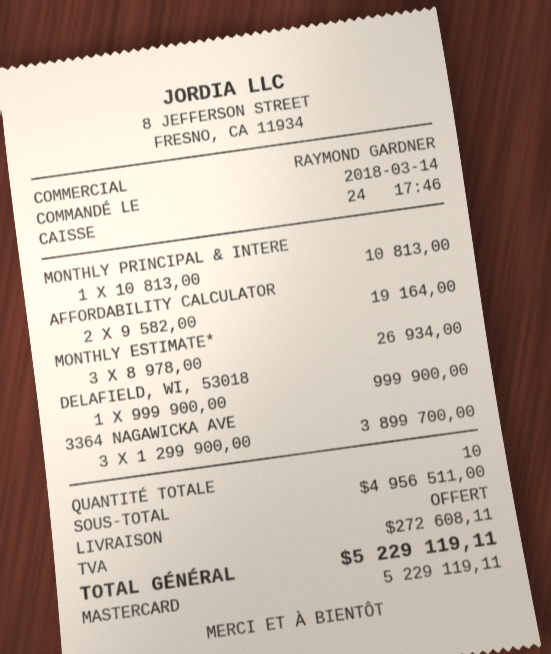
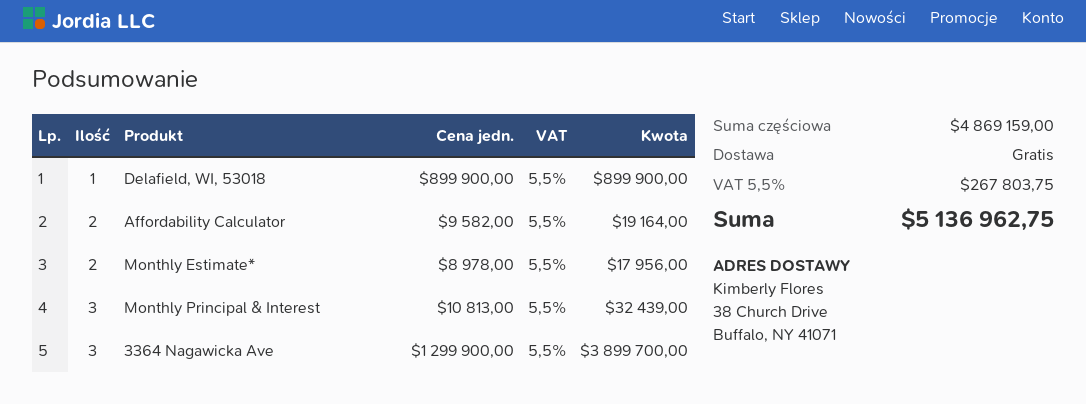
MONTHLY PRINCIPAL & INTERE: 1 x 10813.00 = 10813.00 -> 3 x 10813.00 = 32439.00
MONTHLY ESTIMATE*: 3 x 8978.00 = 26934.00 -> 2 x 8978.00 = 17956.00
DELAFIELD, WI, 53018: 1 x 999900.00 = 999900.00 -> 1 x 899900.00 = 899900.00
subtotal: 4956511.00 -> 4869159.00
tax: 272608.11 -> 267803.75
total: 5229119.11 -> 5136962.75

